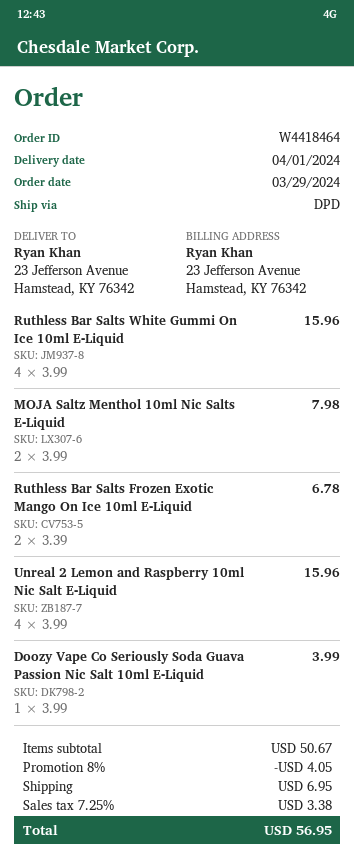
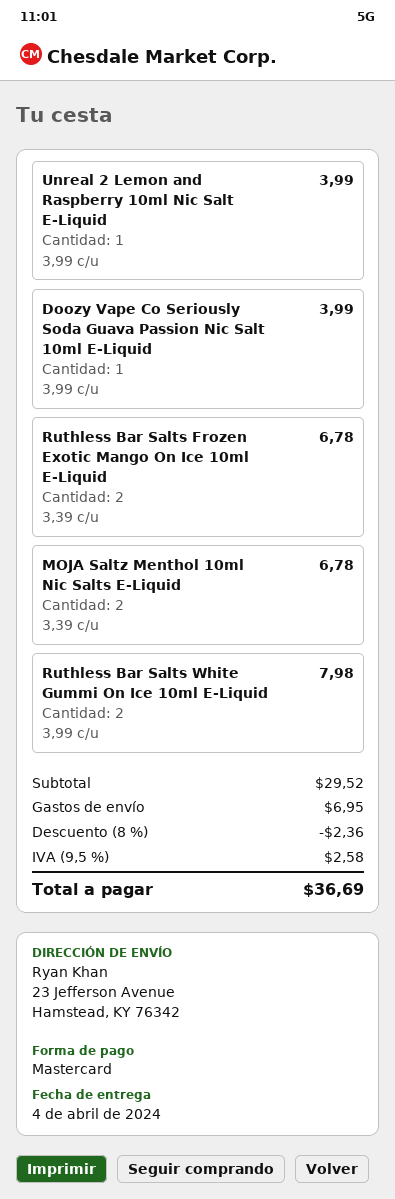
delivery date: 2024-04-01 -> 2024-04-04
Ruthless Bar Salts White Gummi On Ice 10ml E-Liquid: 4 x 3.99 = 15.96 -> 2 x 3.99 = 7.98
MOJA Saltz Menthol 10ml Nic Salts E-Liquid: 2 x 3.99 = 7.98 -> 2 x 3.39 = 6.78
Unreal 2 Lemon and Raspberry 10ml Nic Salt E-Liquid: 4 x 3.99 = 15.96 -> 1 x 3.99 = 3.99
subtotal: 50.67 -> 29.52
discount: 8% = 4.05 -> 8% = 2.36
tax: 7.25% = 3.38 -> 9.5% = 2.58
total: 56.95 -> 36.69

